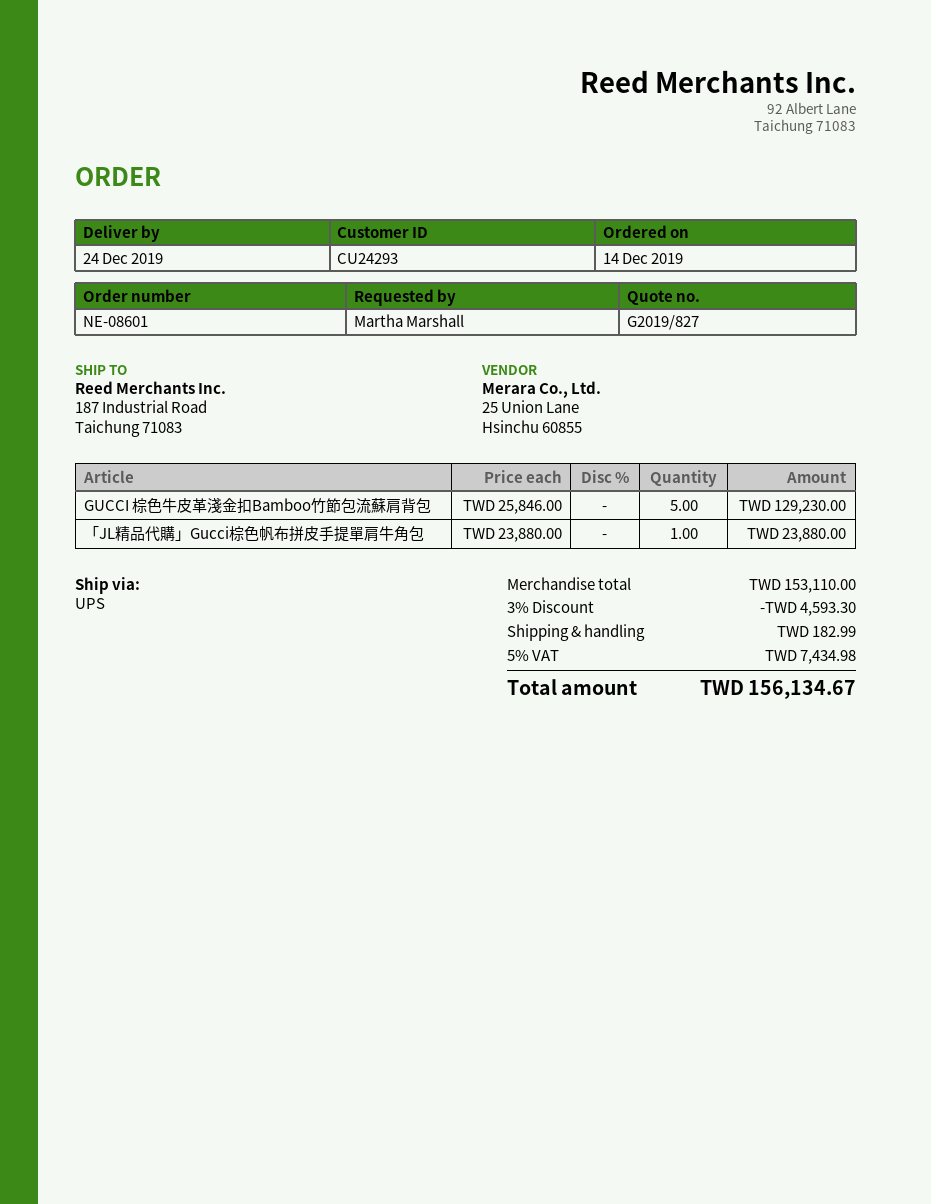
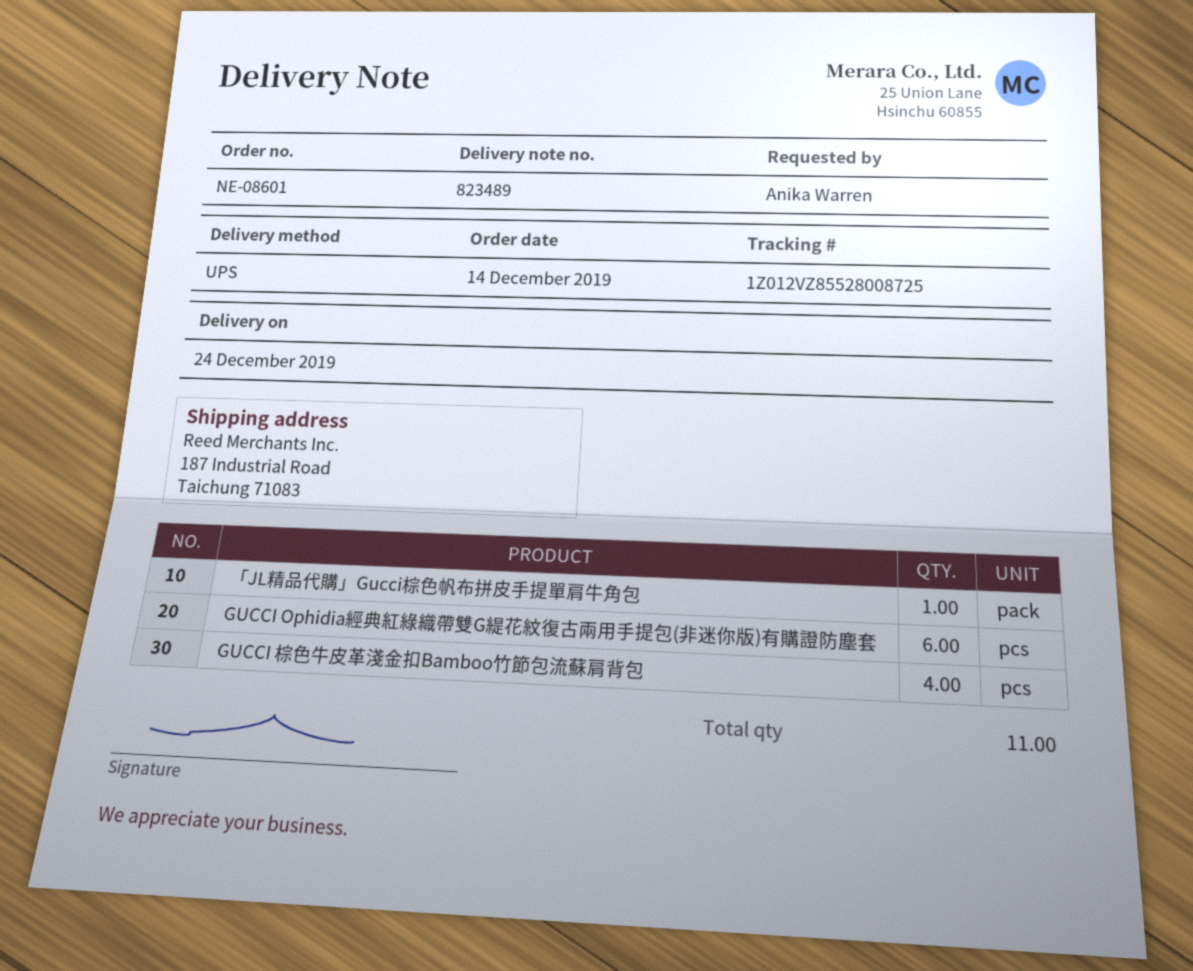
ordered by: Martha Marshall -> Anika Warren
GUCCI 棕色牛皮革淺金扣Bamboo竹節包流蘇肩背包: 5 -> 4
GUCCI Ophidia經典紅綠織帶雙G緹花紋復古兩用手提包(非迷你版)有購證防塵套: none -> 6

